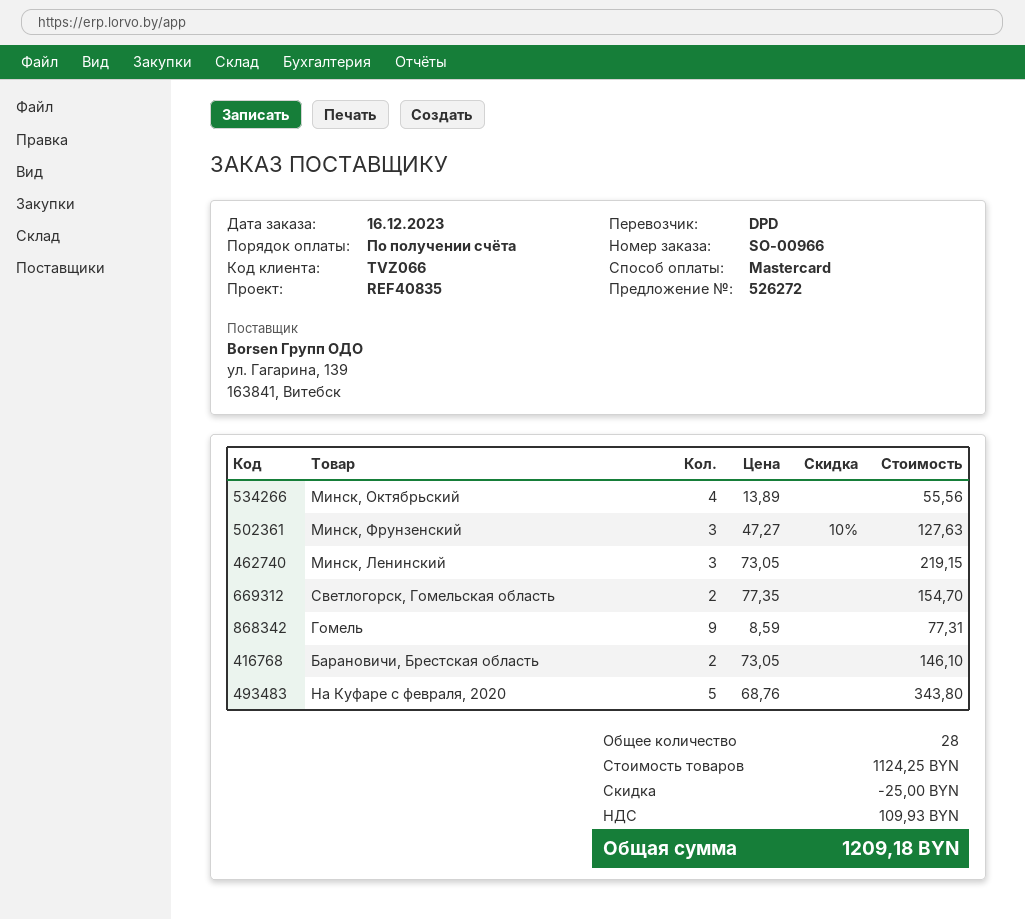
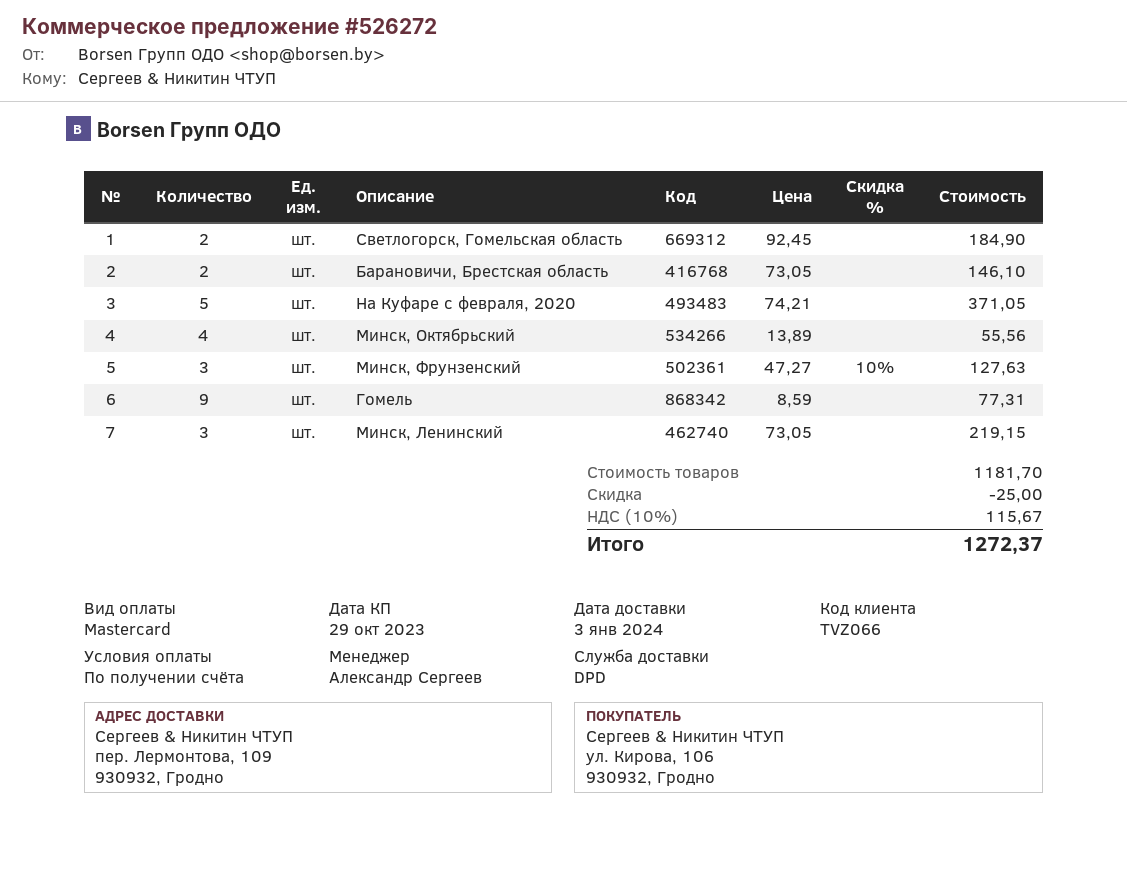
Светлогорск, Гомельская область: 2 x 77.35 = 154.70 -> 2 x 92.45 = 184.90
На Куфаре с февраля, 2020: 5 x 68.76 = 343.80 -> 5 x 74.21 = 371.05
subtotal: 1124.25 -> 1181.70
tax: 109.93 -> 115.67
total: 1209.18 -> 1272.37

